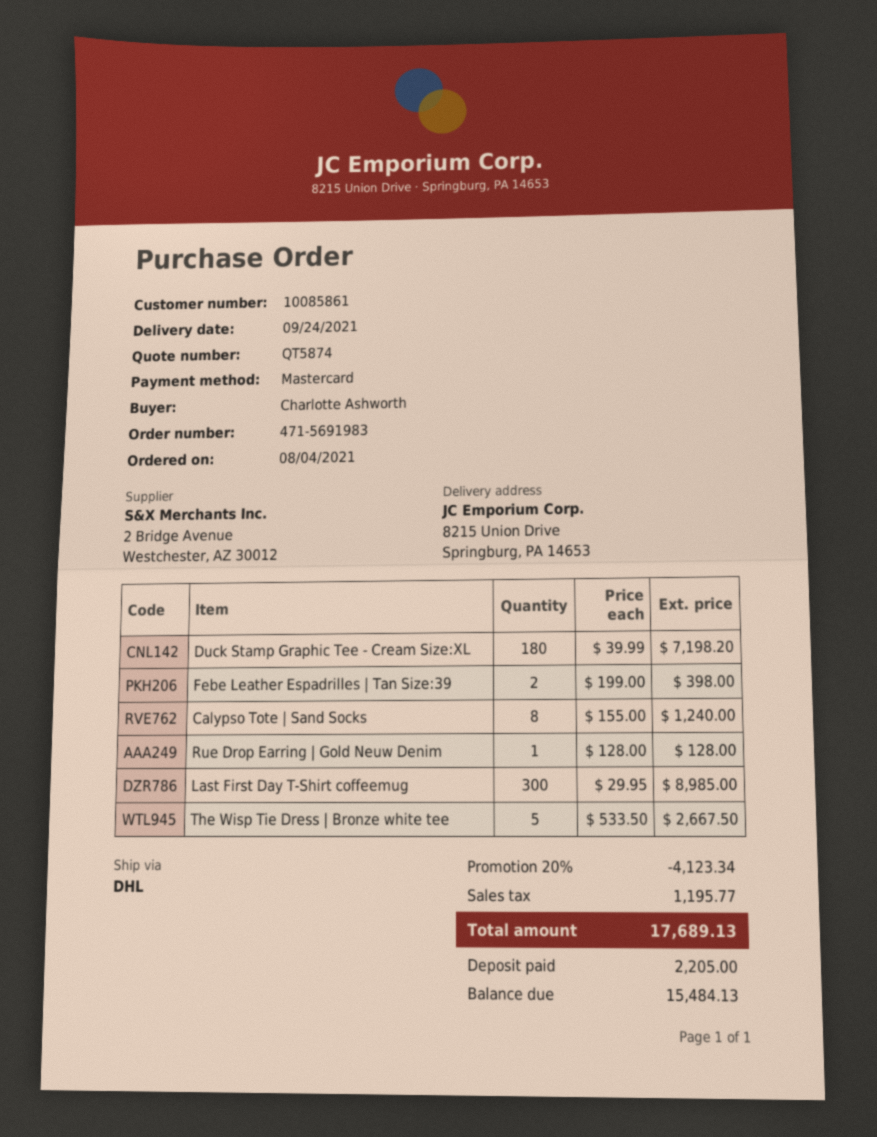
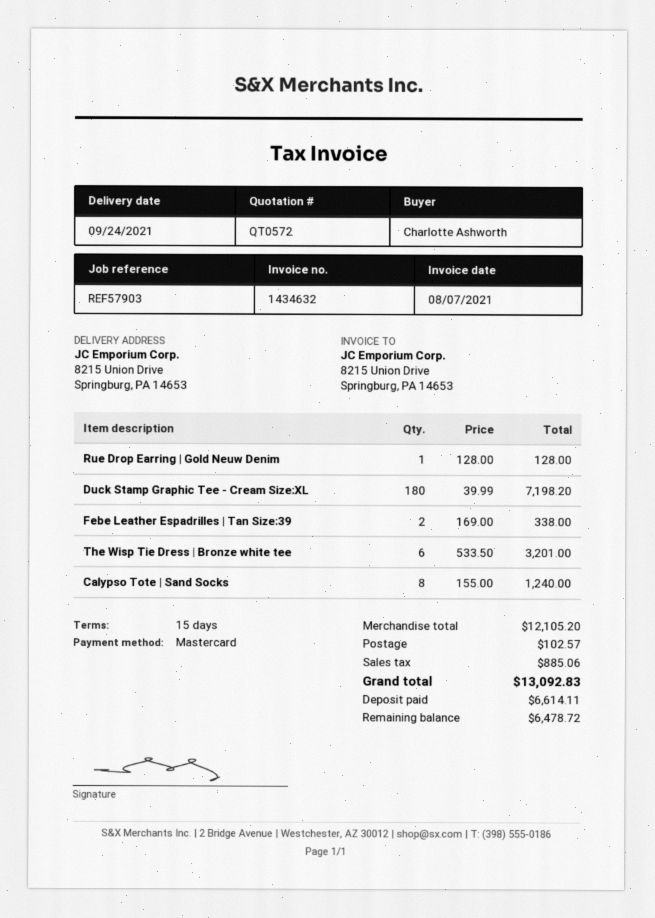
quote number: QT5874 -> QT0572
Febe Leather Espadrilles | Tan Size:39: 2 x 199.00 = 398.00 -> 2 x 169.00 = 338.00
Last First Day T-Shirt coffeemug: 300 x 29.95 = 8985.00 -> none
The Wisp Tie Dress | Bronze white tee: 5 x 533.50 = 2667.50 -> 6 x 533.50 = 3201.00
discount: 20% = 4123.34 -> none
shipping: none -> 102.57
tax: 1195.77 -> 885.06
total: 17689.13 -> 13092.83
deposit: 2205.00 -> 6614.11
balance: 15484.13 -> 6478.72

